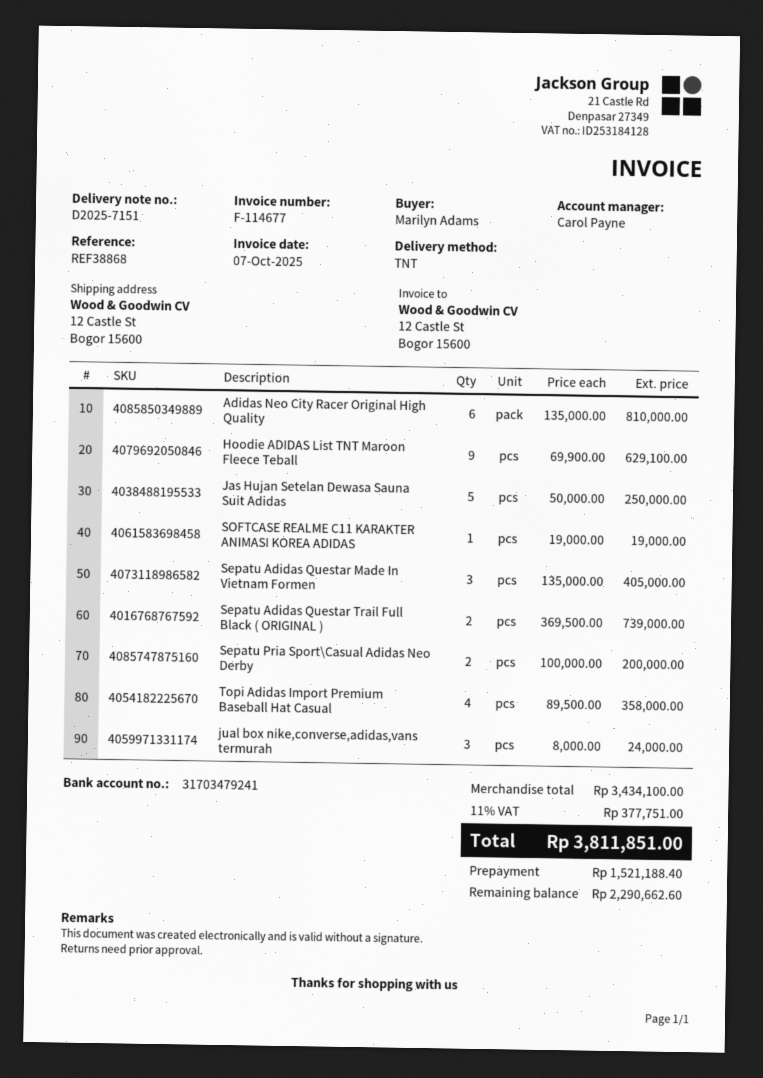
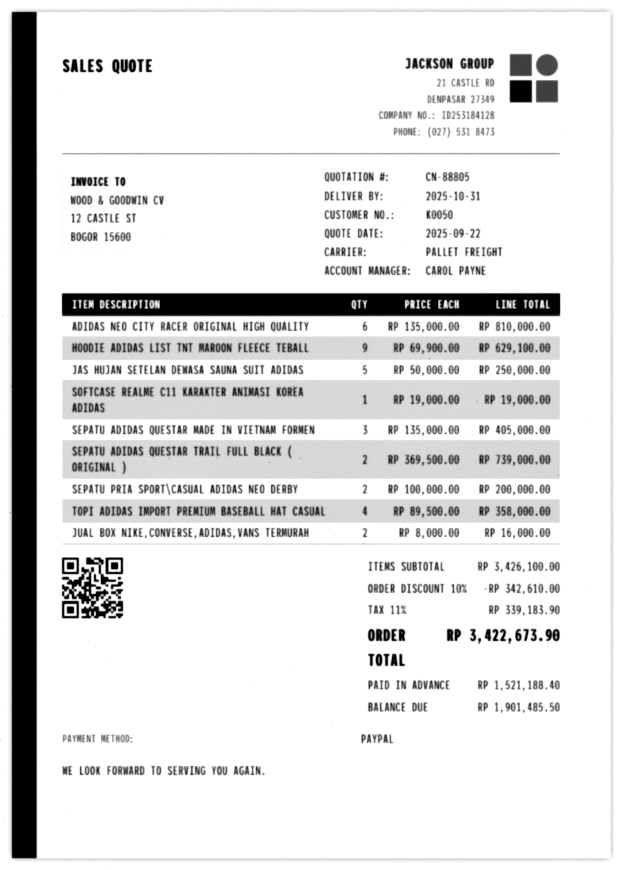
shipping method: TNT -> pallet freight
jual box nike,converse,adidas,vans termurah: 3 x 8000.00 = 24000.00 -> 2 x 8000.00 = 16000.00
subtotal: 3434100.00 -> 3426100.00
discount: none -> 10% = 342610.00
tax: 11% = 377751.00 -> 11% = 339183.90
total: 3811851.00 -> 3422673.90
balance: 2290662.60 -> 1901485.50

